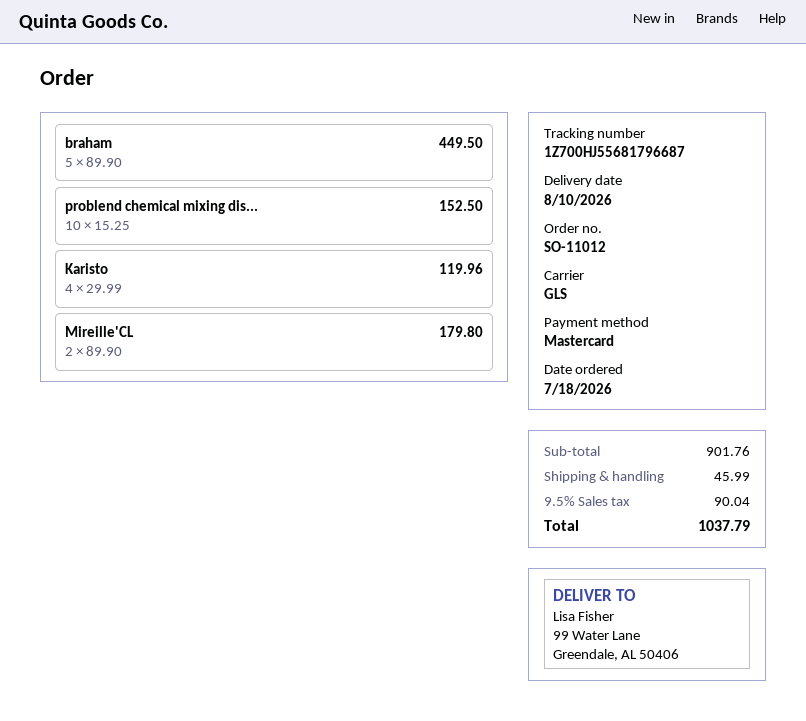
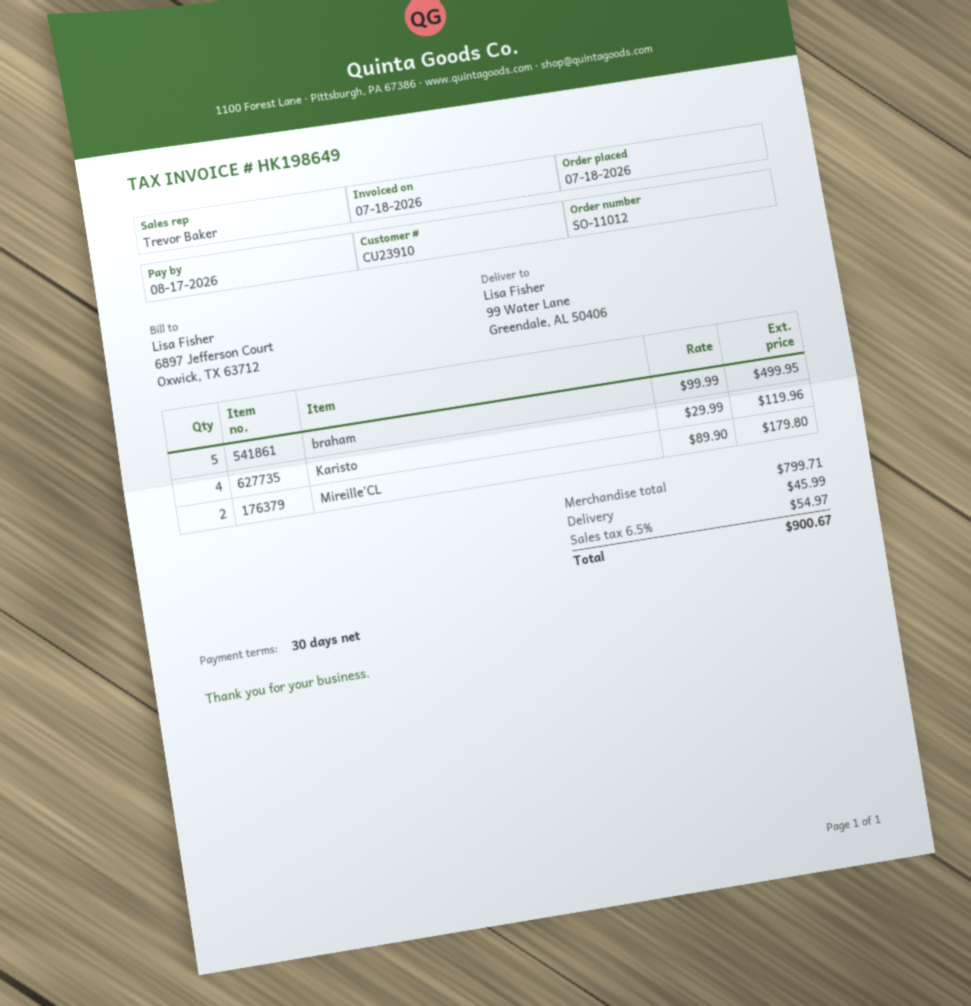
braham: 5 x 89.90 = 449.50 -> 5 x 99.99 = 499.95
problend chemical mixing dis...: 10 x 15.25 = 152.50 -> none
subtotal: 901.76 -> 799.71
tax: 9.5% = 90.04 -> 6.5% = 54.97
total: 1037.79 -> 900.67

